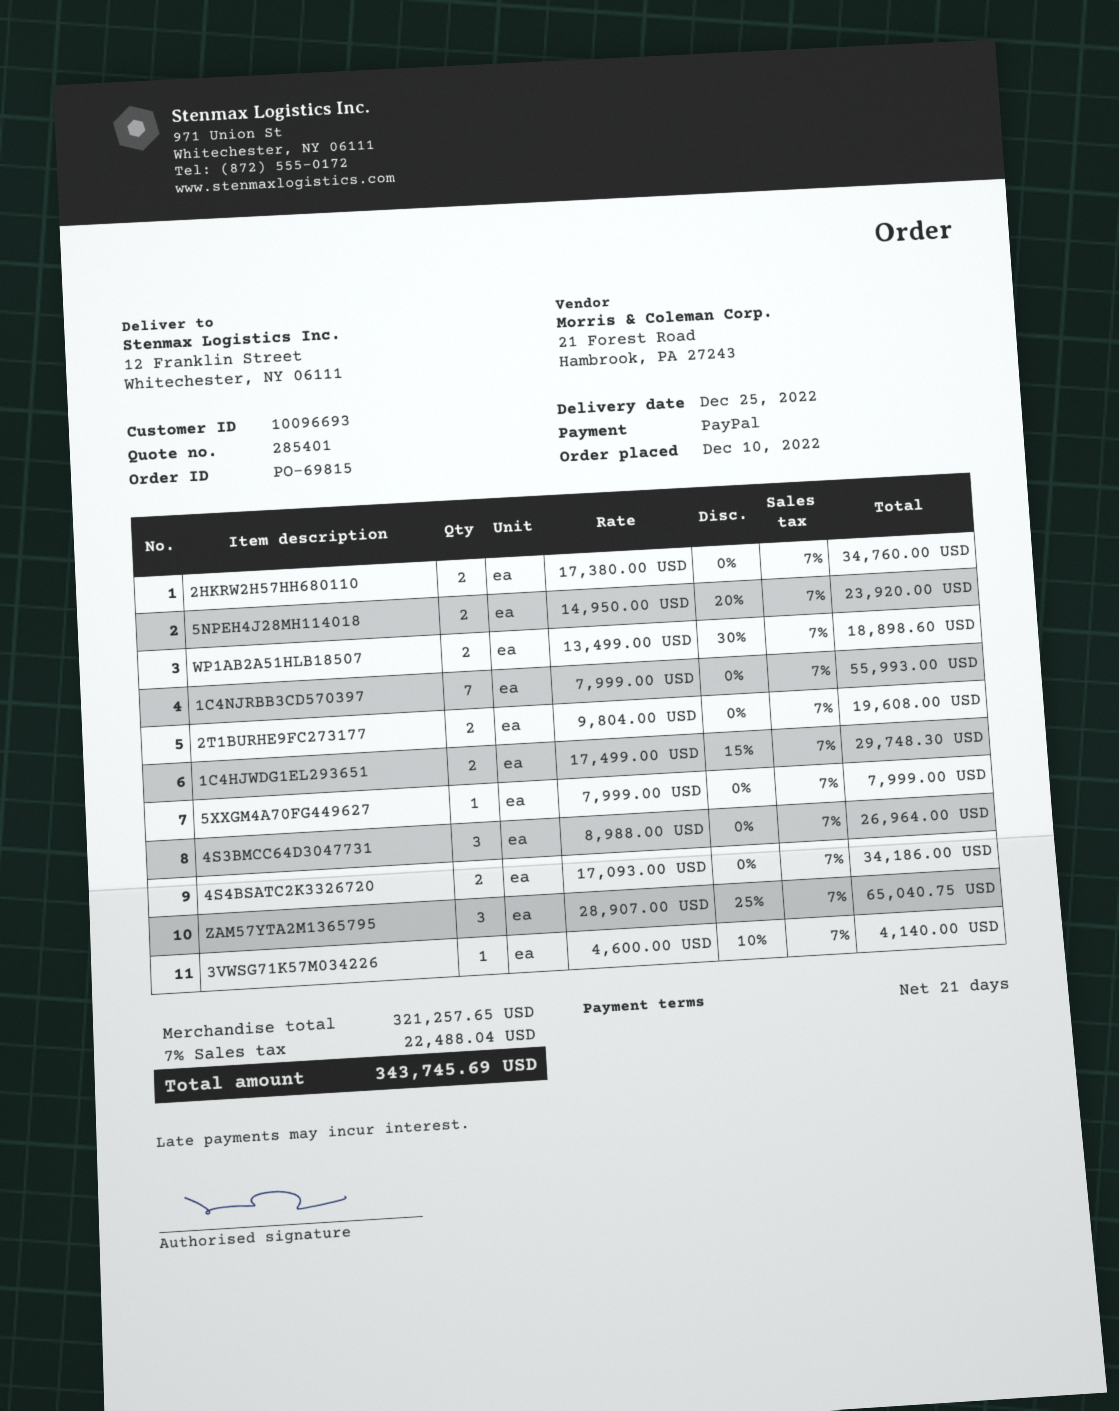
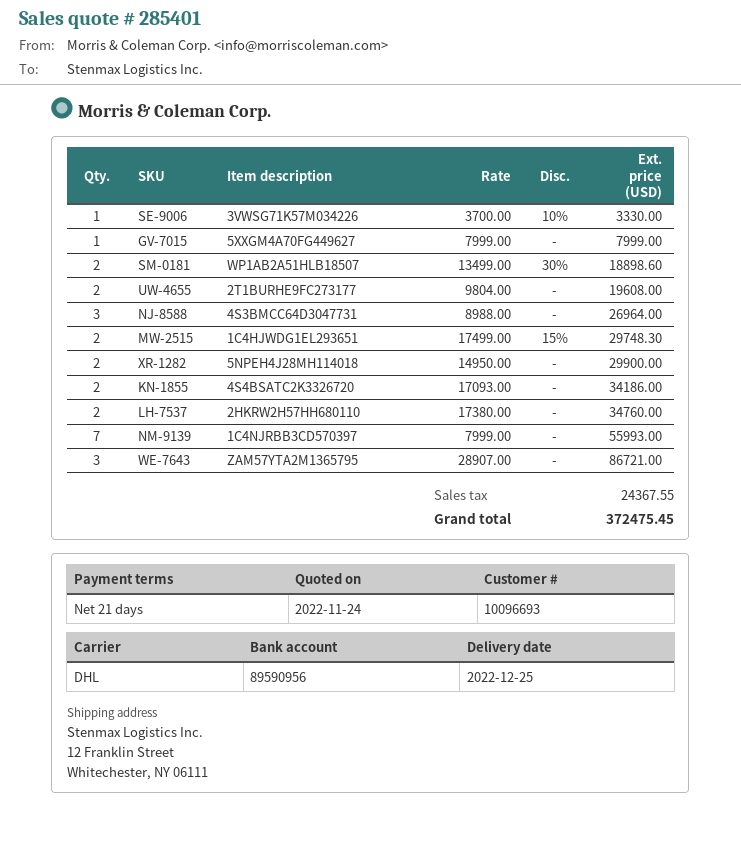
5NPEH4J28MH114018: 2 x 14950.00 - 20% = 23920.00 -> 2 x 14950.00 = 29900.00
ZAM57YTA2M1365795: 3 x 28907.00 - 25% = 65040.75 -> 3 x 28907.00 = 86721.00
3VWSG71K57M034226: 1 x 4600.00 - 10% = 4140.00 -> 1 x 3700.00 - 10% = 3330.00
tax: 22488.04 -> 24367.55
total: 343745.69 -> 372475.45

